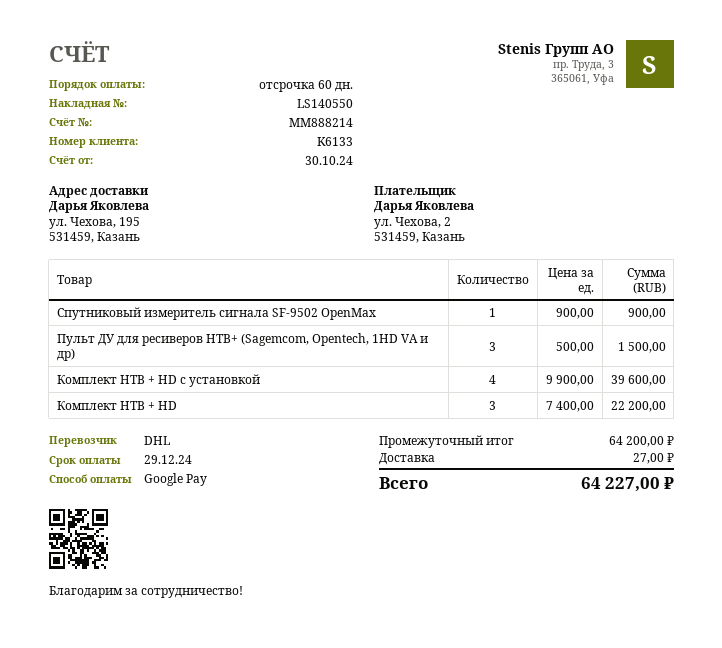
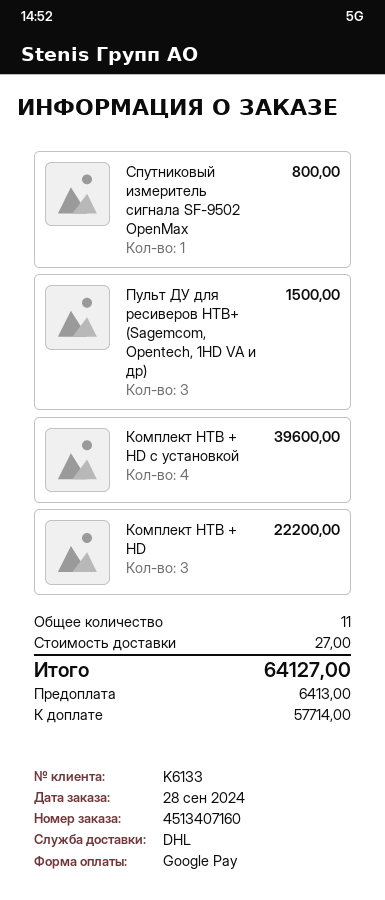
Cпутниковый измеритель сигнала SF-9502 OpenMax: 1 for 900.00 -> 1 for 800.00
total: 64227.00 -> 64127.00

